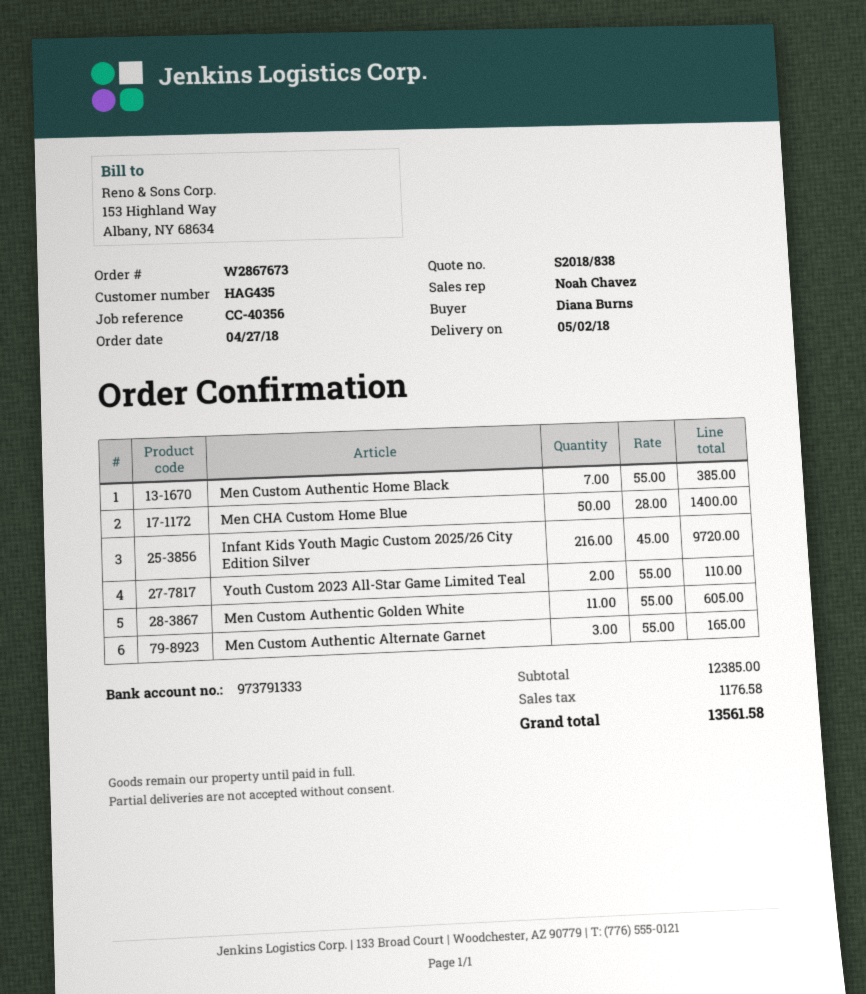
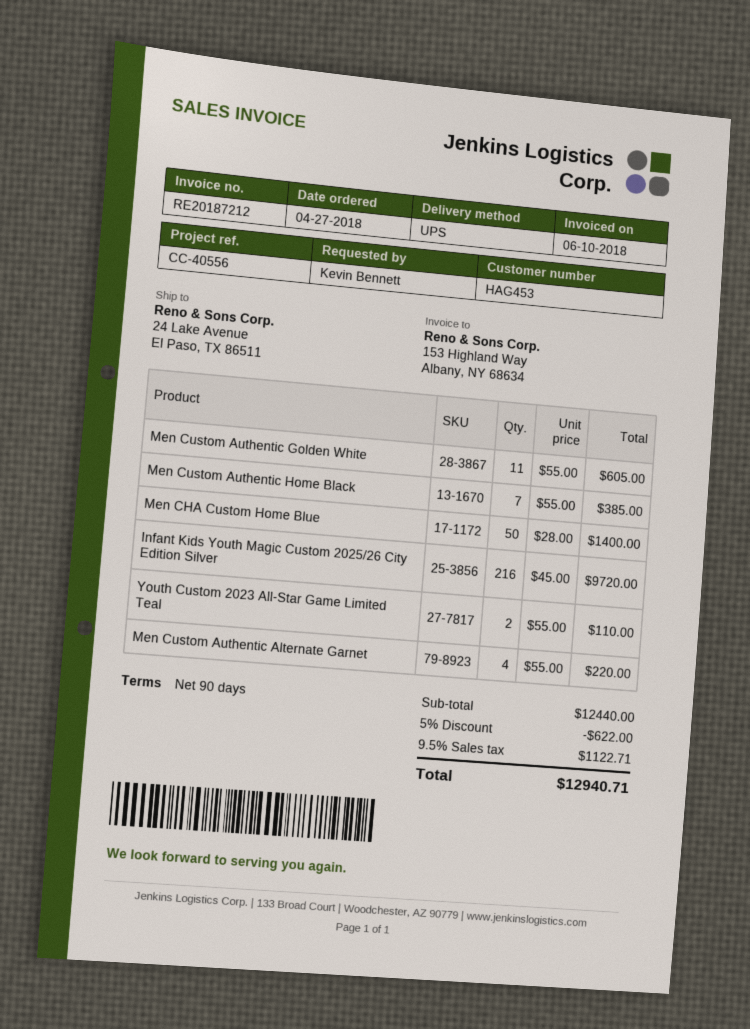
customer number: HAG435 -> HAG453
reference: CC-40356 -> CC-40556
ordered by: Diana Burns -> Kevin Bennett
Men Custom Authentic Alternate Garnet: 3 x 55.00 = 165.00 -> 4 x 55.00 = 220.00
subtotal: 12385.00 -> 12440.00
discount: none -> 5% = 622.00
tax: 1176.58 -> 1122.71
total: 13561.58 -> 12940.71

